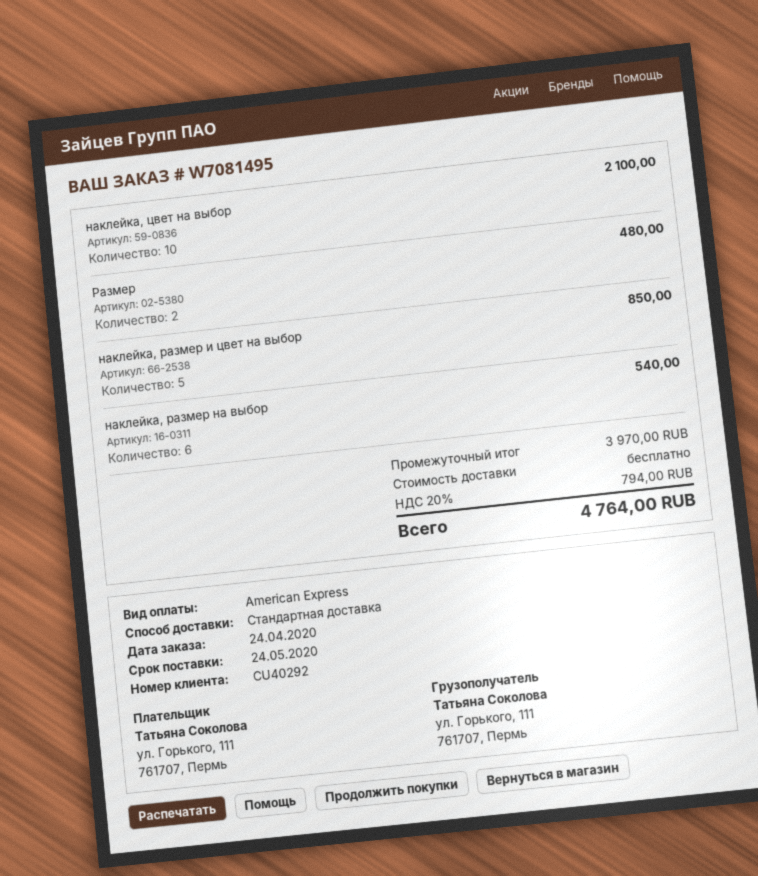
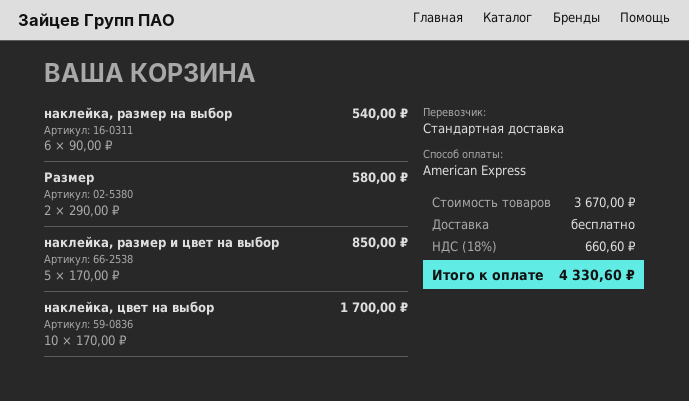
наклейка, цвет на выбор: 10 for 2100.00 -> 10 for 1700.00
Размер: 2 for 480.00 -> 2 for 580.00
subtotal: 3970.00 -> 3670.00
tax: 20% = 794.00 -> 18% = 660.60
total: 4764.00 -> 4330.60

